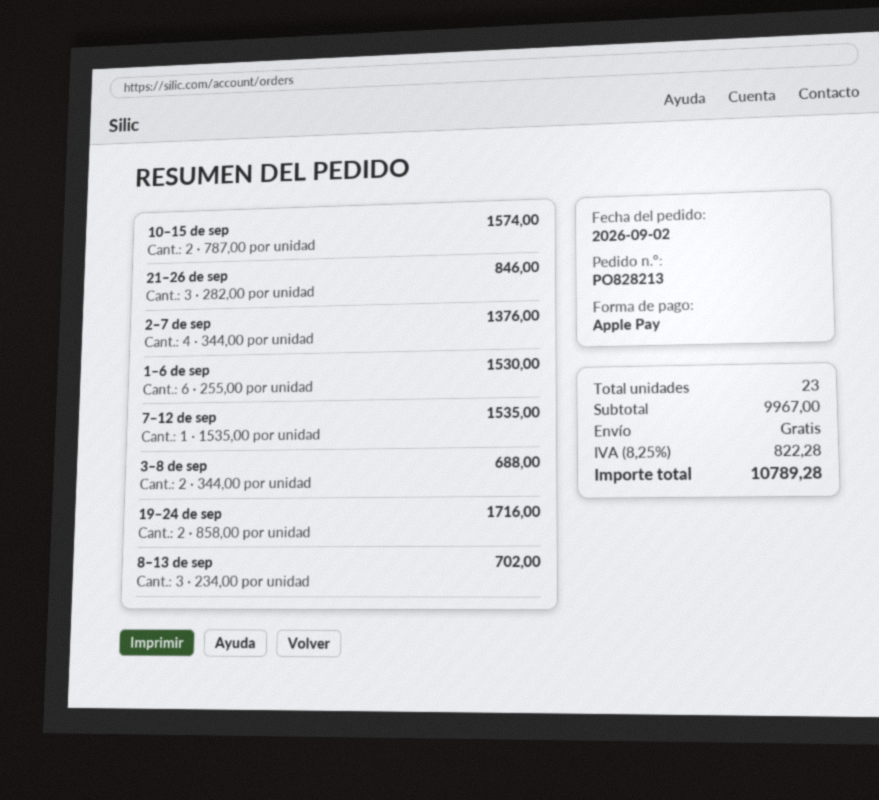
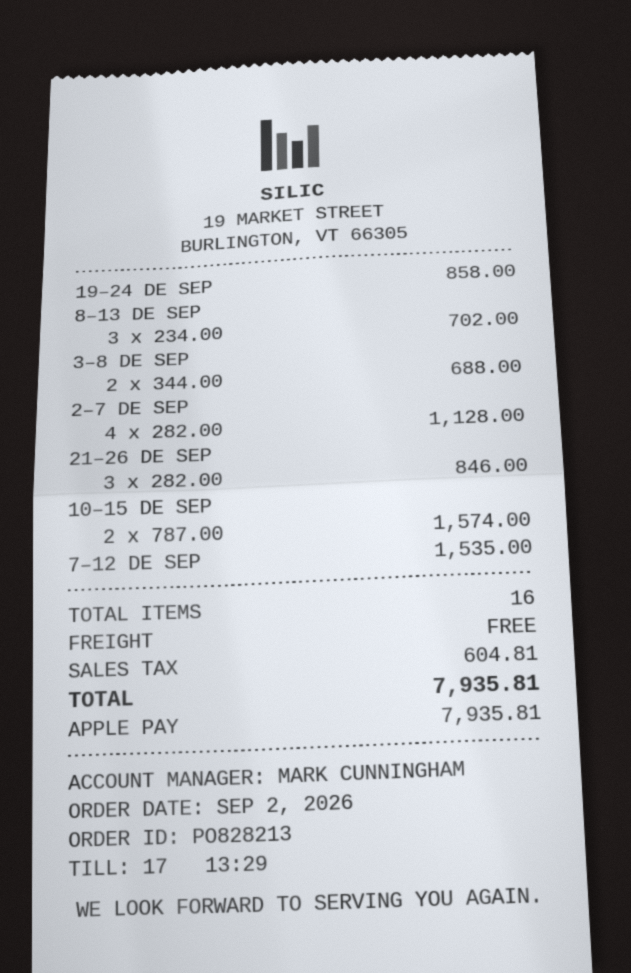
2–7 de sep: 4 x 344.00 = 1376.00 -> 4 x 282.00 = 1128.00
1–6 de sep: 6 x 255.00 = 1530.00 -> none
19–24 de sep: 2 x 858.00 = 1716.00 -> 1 x 858.00 = 858.00
total quantity: 23 -> 16
tax: 822.28 -> 604.81
total: 10789.28 -> 7935.81

